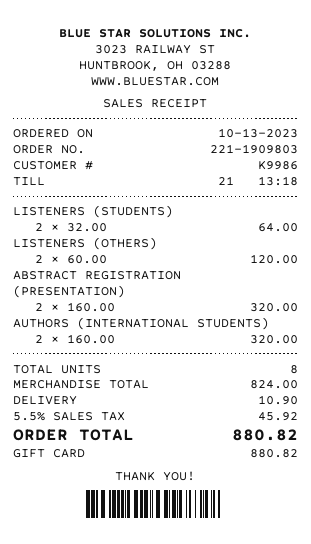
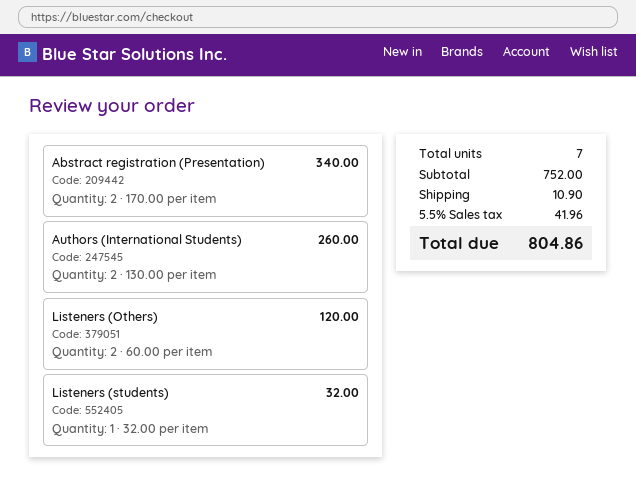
LISTENERS (STUDENTS): 2 x 32.00 = 64.00 -> 1 x 32.00 = 32.00
ABSTRACT REGISTRATION (PRESENTATION): 2 x 160.00 = 320.00 -> 2 x 170.00 = 340.00
AUTHORS (INTERNATIONAL STUDENTS): 2 x 160.00 = 320.00 -> 2 x 130.00 = 260.00
total quantity: 8 -> 7
subtotal: 824.00 -> 752.00
tax: 5.5% = 45.92 -> 5.5% = 41.96
total: 880.82 -> 804.86

